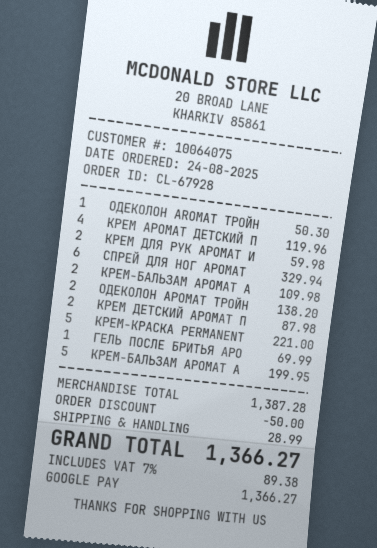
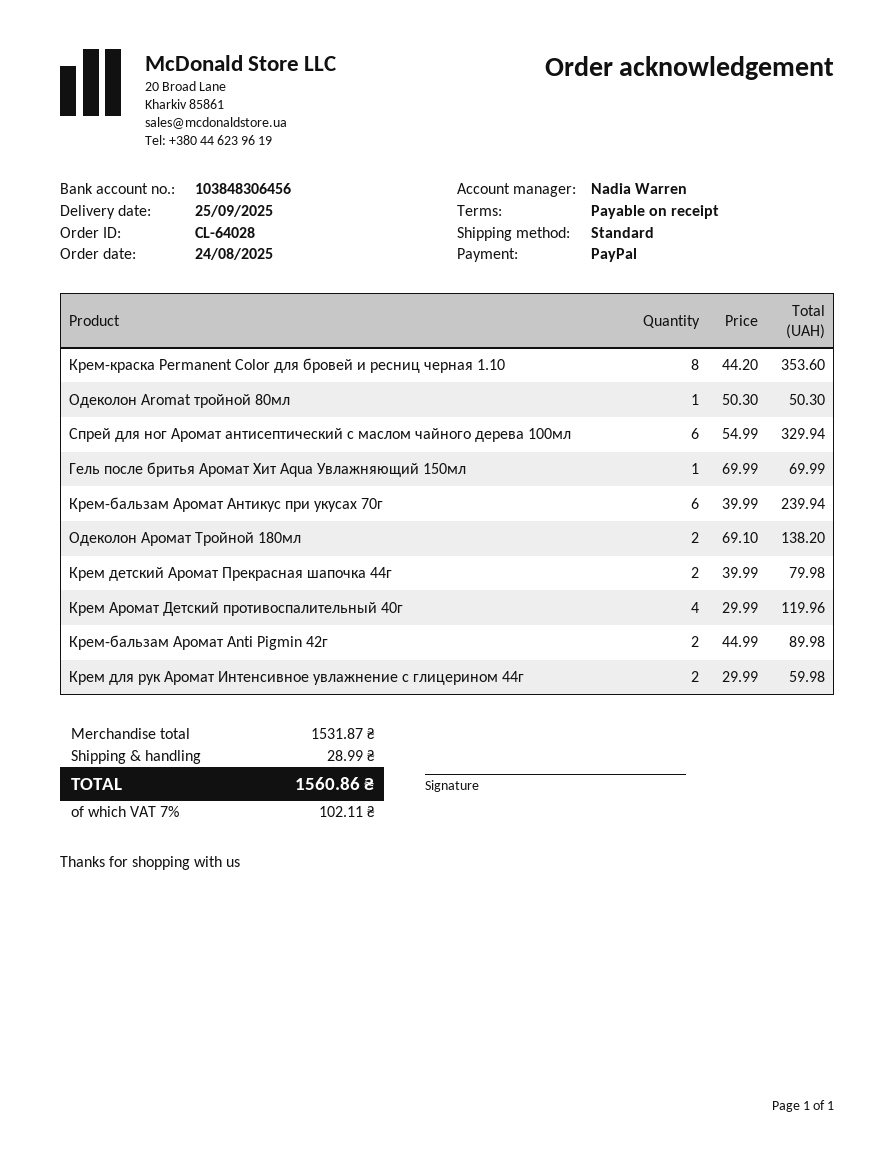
order number: CL-67928 -> CL-64028
payment method: Google Pay -> PayPal
КРЕМ-БАЛЬЗАМ АРОМАТ A: 2 for 109.98 -> 2 for 89.98
КРЕМ ДЕТСКИЙ АРОМАТ П: 2 for 87.98 -> 2 for 79.98
КРЕМ-КРАСКА PERMANENT: 5 for 221.00 -> 8 for 353.60
КРЕМ-БАЛЬЗАМ АРОМАТ А: 5 for 199.95 -> 6 for 239.94
subtotal: 1387.28 -> 1531.87
discount: 50.00 -> none
tax: 7% = 89.38 -> 7% = 102.11
total: 1366.27 -> 1560.86

